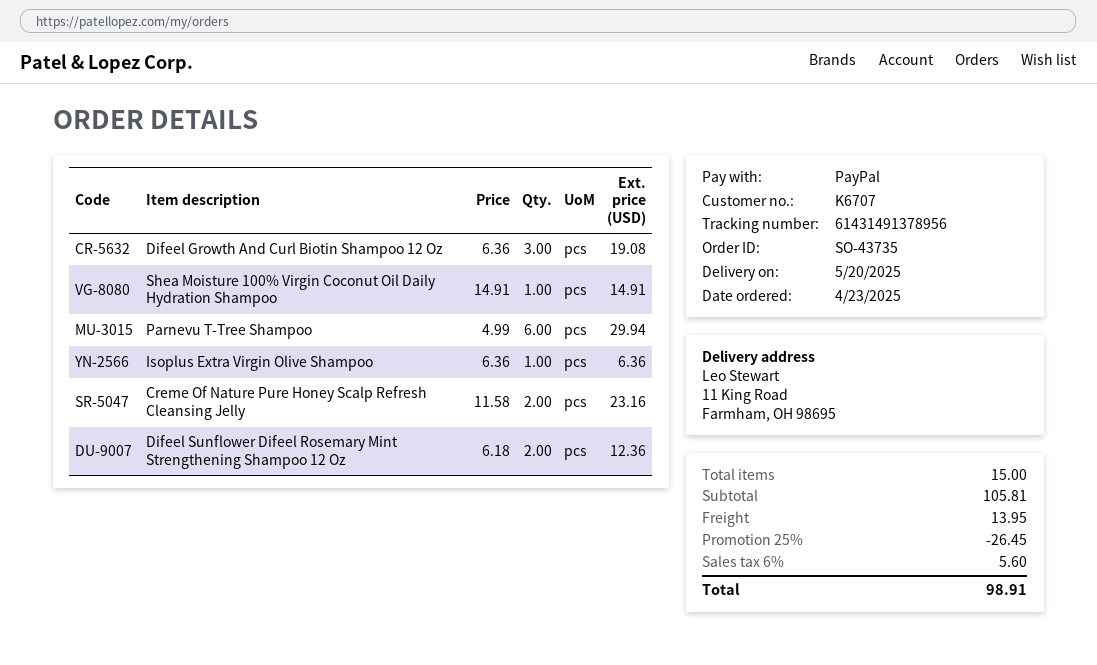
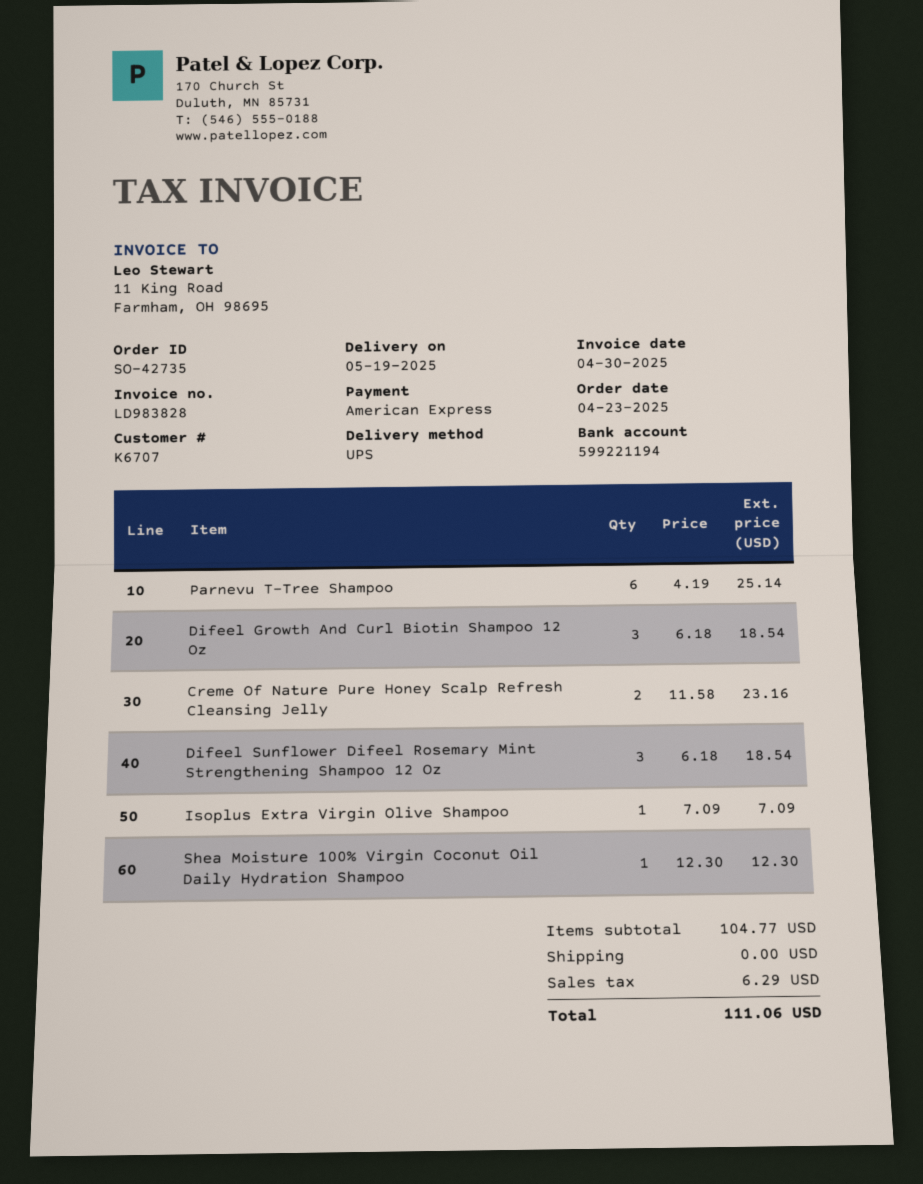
order number: SO-43735 -> SO-42735
delivery date: 2025-05-20 -> 2025-05-19
payment method: PayPal -> American Express
Difeel Growth And Curl Biotin Shampoo 12 Oz: 3 x 6.36 = 19.08 -> 3 x 6.18 = 18.54
Shea Moisture 100% Virgin Coconut Oil Daily Hydration Shampoo: 1 x 14.91 = 14.91 -> 1 x 12.30 = 12.30
Parnevu T-Tree Shampoo: 6 x 4.99 = 29.94 -> 6 x 4.19 = 25.14
Isoplus Extra Virgin Olive Shampoo: 1 x 6.36 = 6.36 -> 1 x 7.09 = 7.09
Difeel Sunflower Difeel Rosemary Mint Strengthening Shampoo 12 Oz: 2 x 6.18 = 12.36 -> 3 x 6.18 = 18.54
subtotal: 105.81 -> 104.77
discount: 25% = 26.45 -> none
shipping: 13.95 -> 0.00
tax: 5.60 -> 6.29
total: 98.91 -> 111.06

